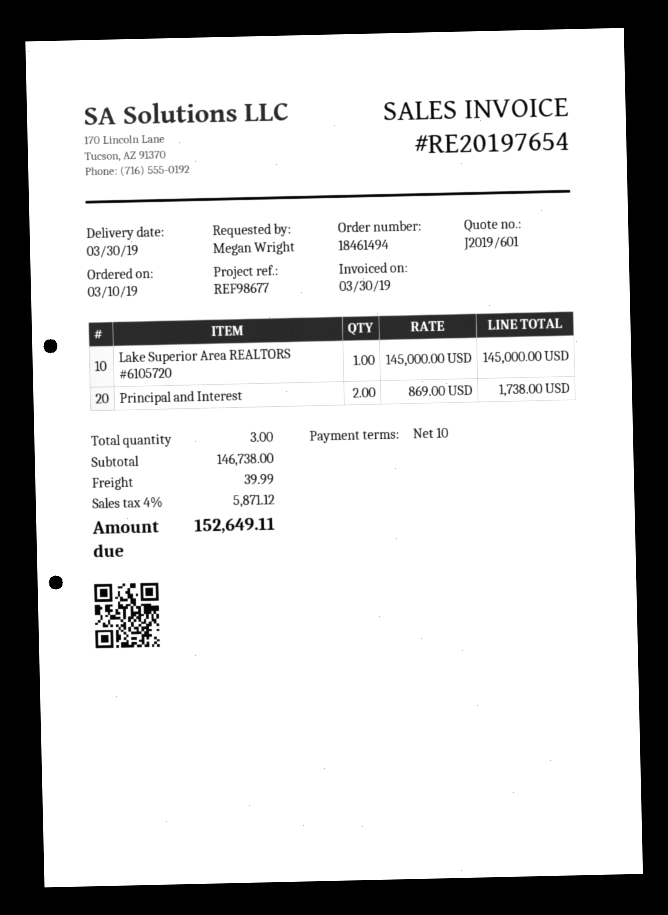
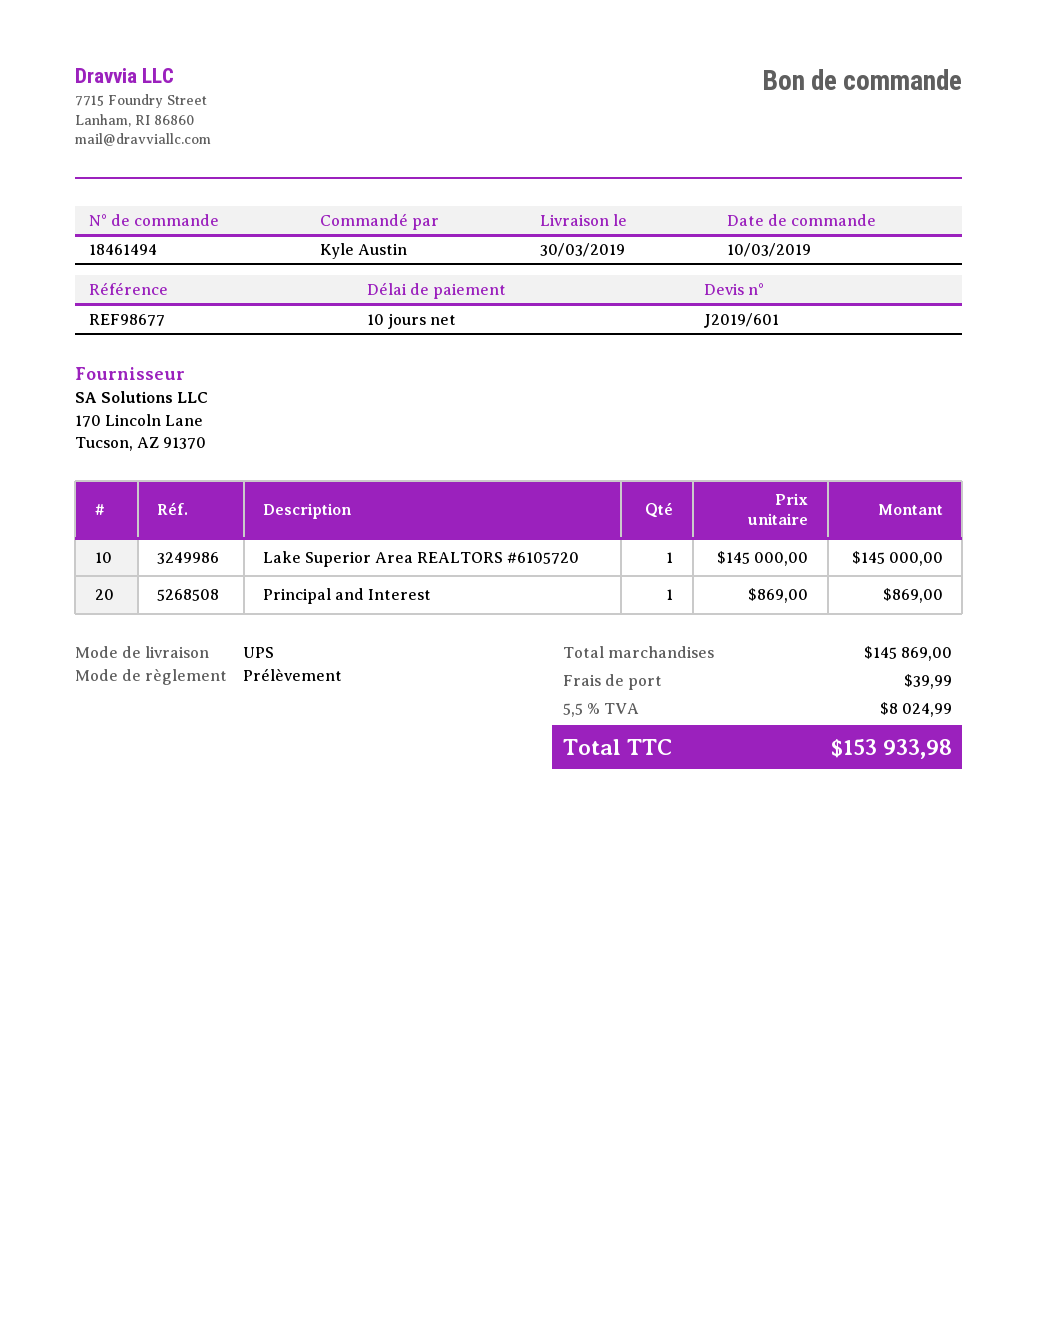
ordered by: Megan Wright -> Kyle Austin
Principal and Interest: 2 x 869.00 = 1738.00 -> 1 x 869.00 = 869.00
subtotal: 146738.00 -> 145869.00
tax: 4% = 5871.12 -> 5.5% = 8024.99
total: 152649.11 -> 153933.98

